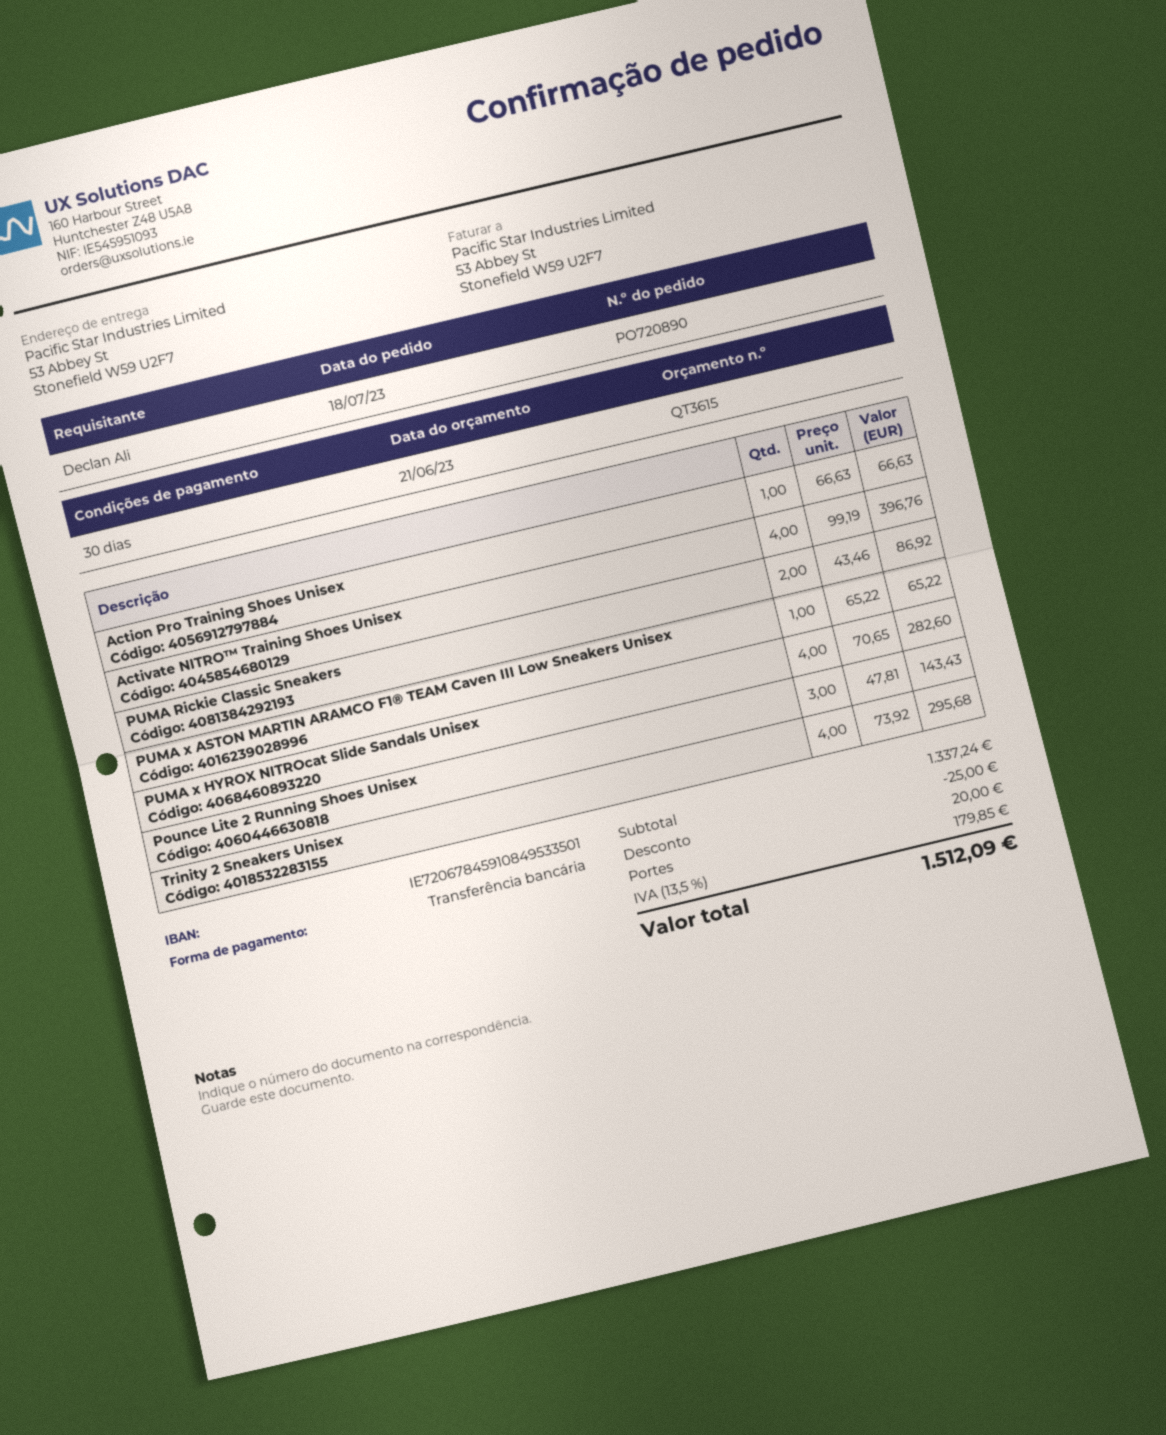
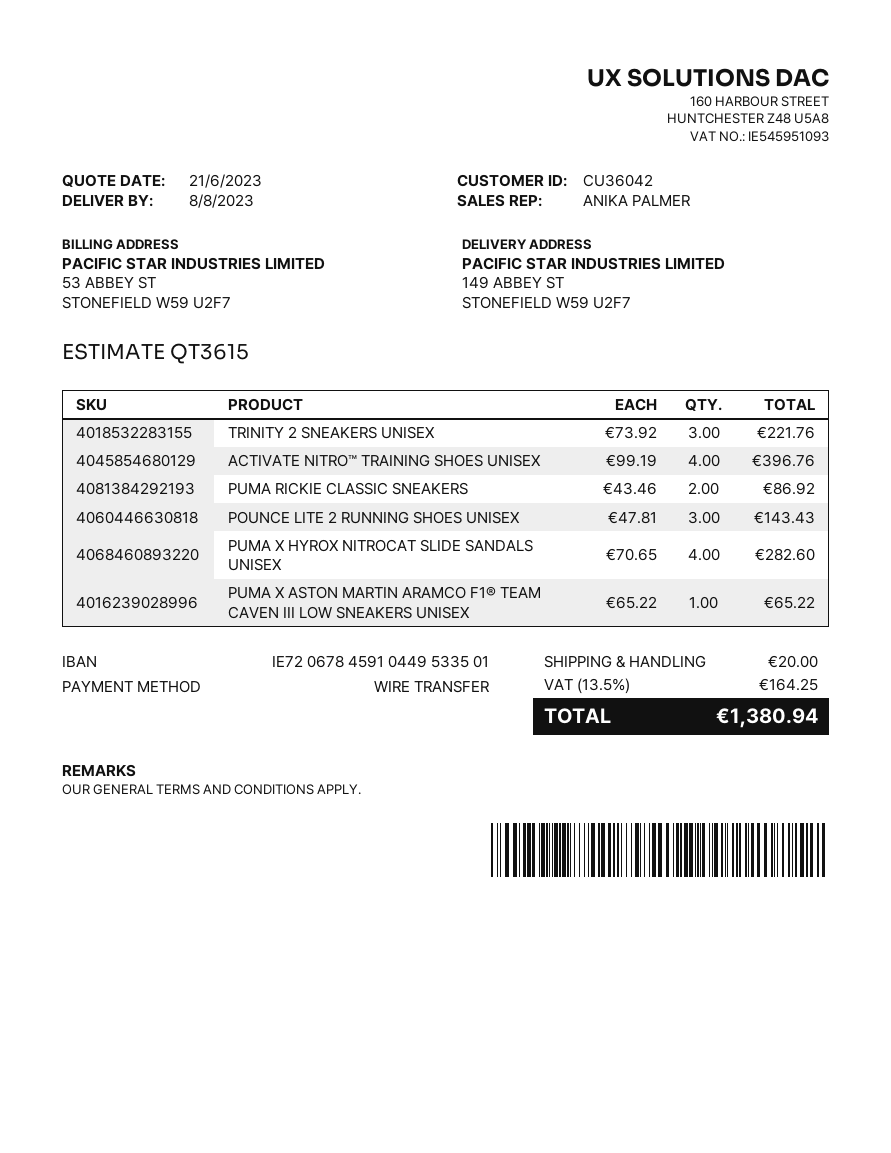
bank account: IE72067845910849533501 -> IE72067845910449533501
ship to: 53 Abbey St, Stonefield W59 U2F7 -> 149 ABBEY ST, STONEFIELD W59 U2F7
Action Pro Training Shoes Unisex: 1 x 66.63 = 66.63 -> none
Trinity 2 Sneakers Unisex: 4 x 73.92 = 295.68 -> 3 x 73.92 = 221.76
discount: 25.00 -> none
tax: 13.5% = 179.85 -> 13.5% = 164.25
total: 1512.09 -> 1380.94

